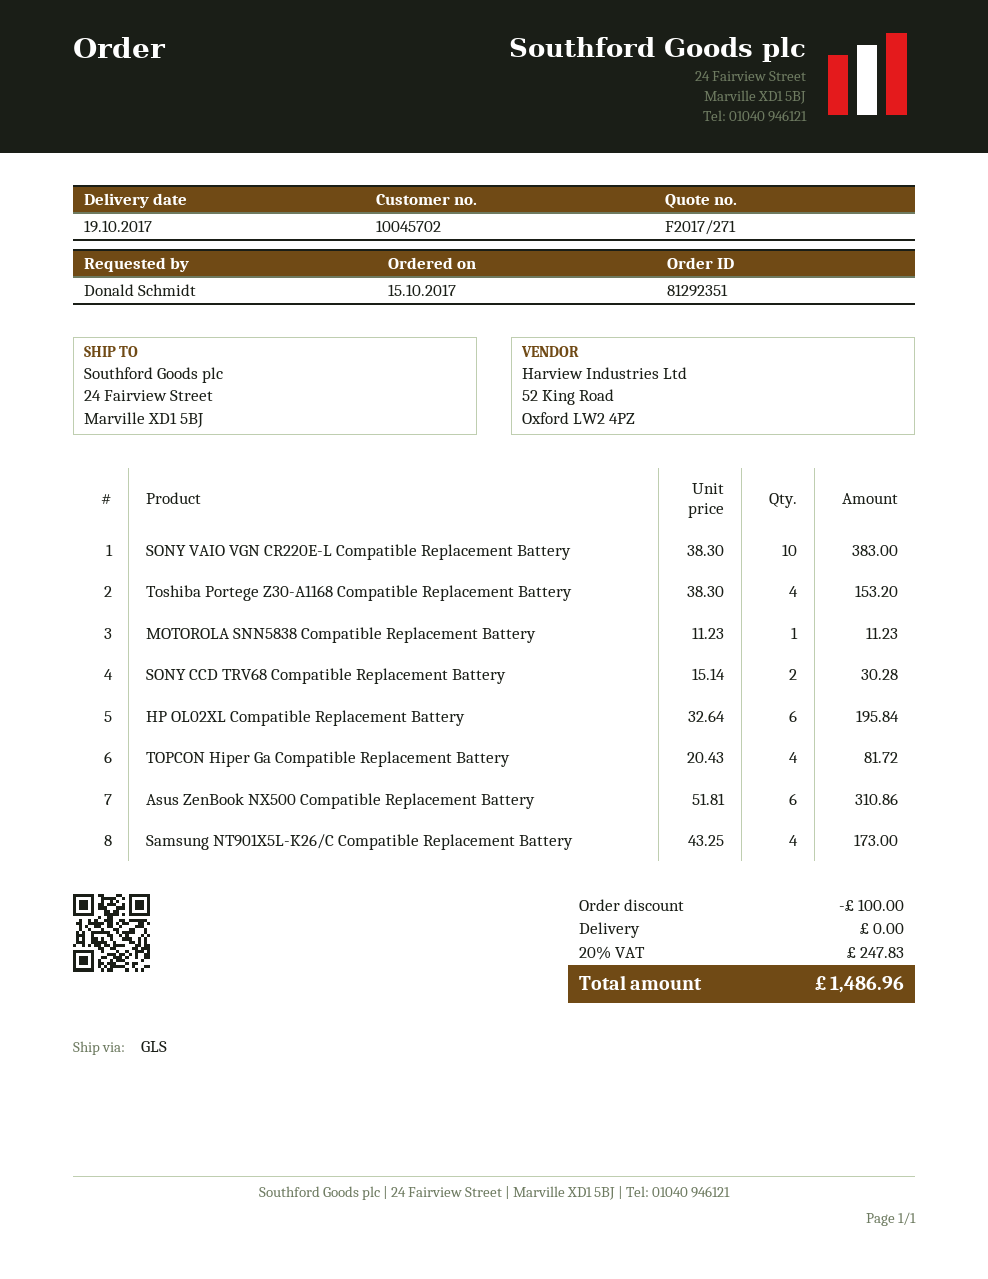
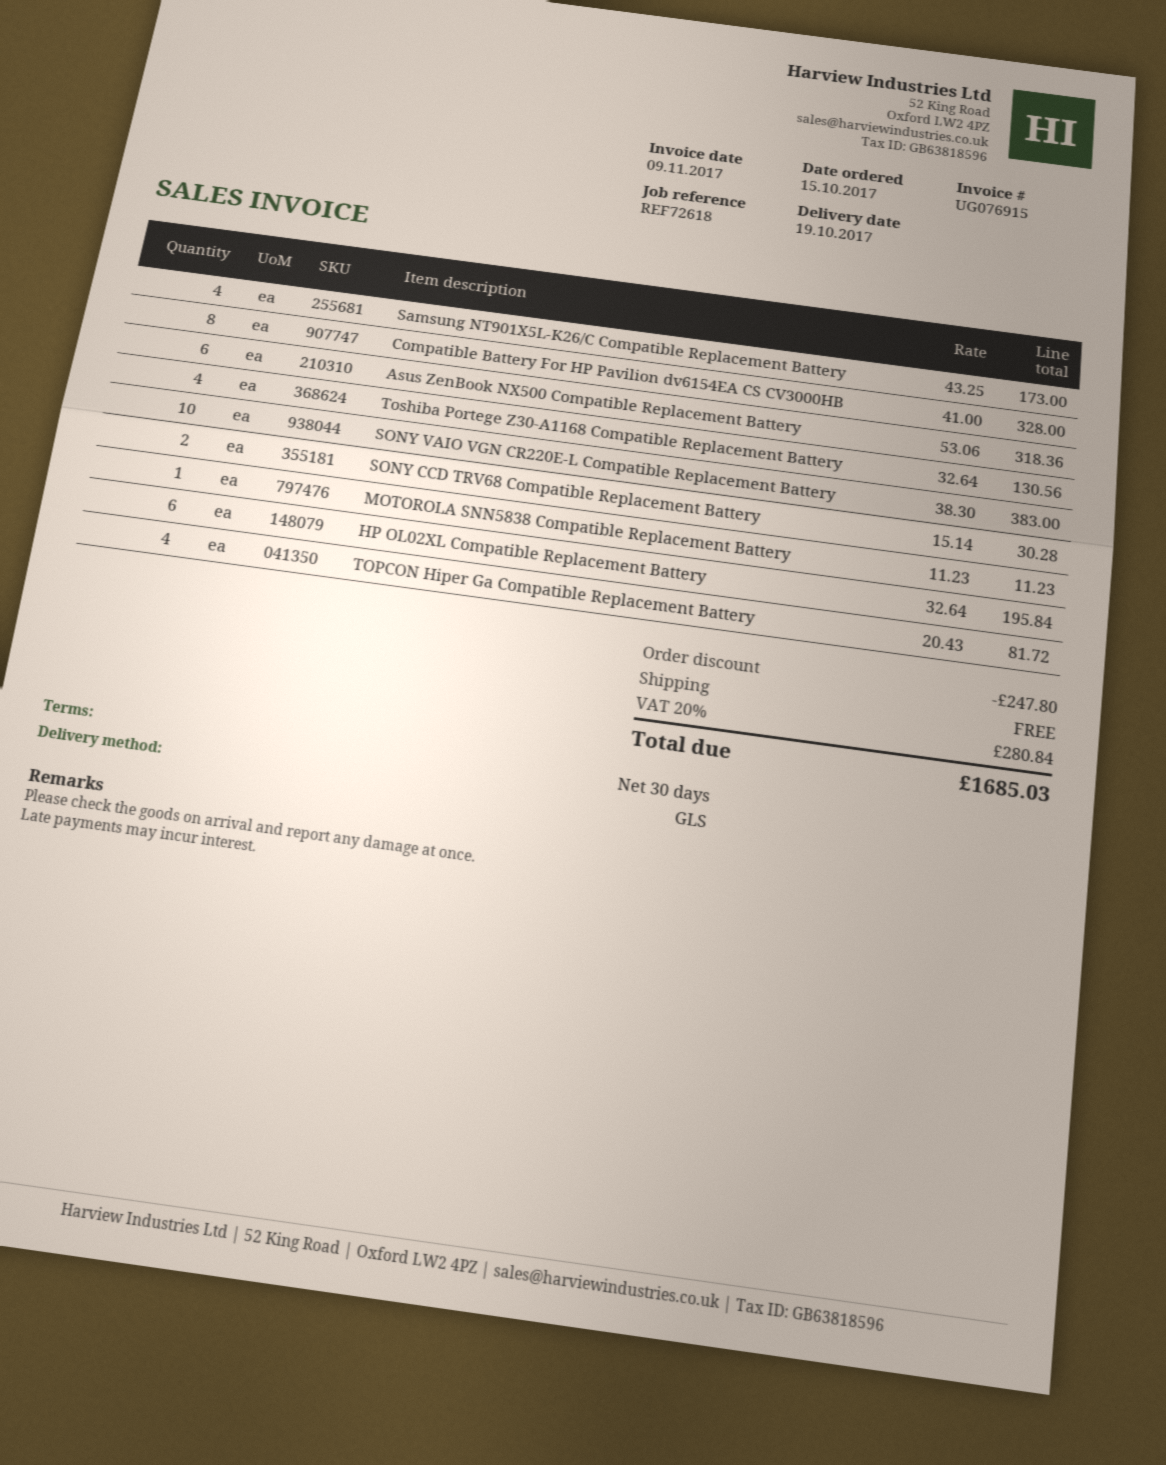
Toshiba Portege Z30-A1168 Compatible Replacement Battery: 4 x 38.30 = 153.20 -> 4 x 32.64 = 130.56
Asus ZenBook NX500 Compatible Replacement Battery: 6 x 51.81 = 310.86 -> 6 x 53.06 = 318.36
Compatible Battery For HP Pavilion dv6154EA CS CV3000HB: none -> 8 x 41.00 = 328.00
discount: 100.00 -> 247.80
tax: 20% = 247.83 -> 20% = 280.84
total: 1486.96 -> 1685.03

